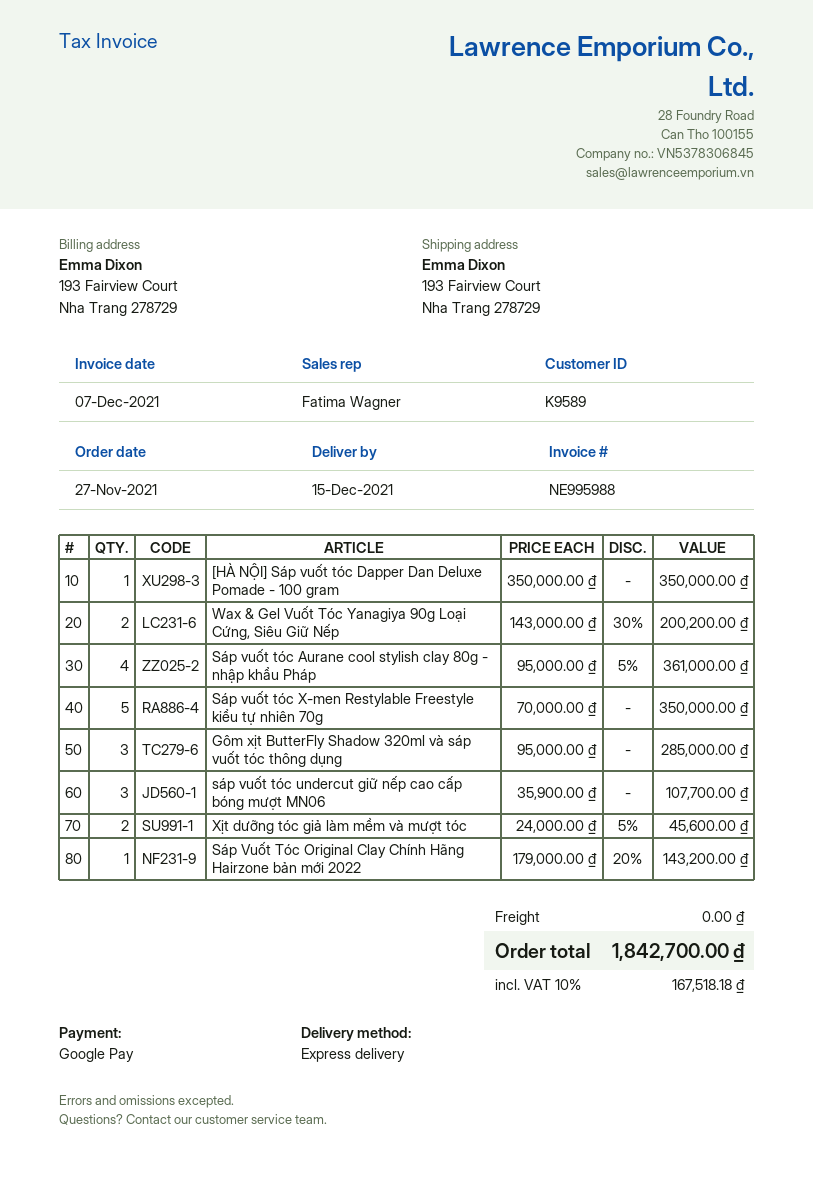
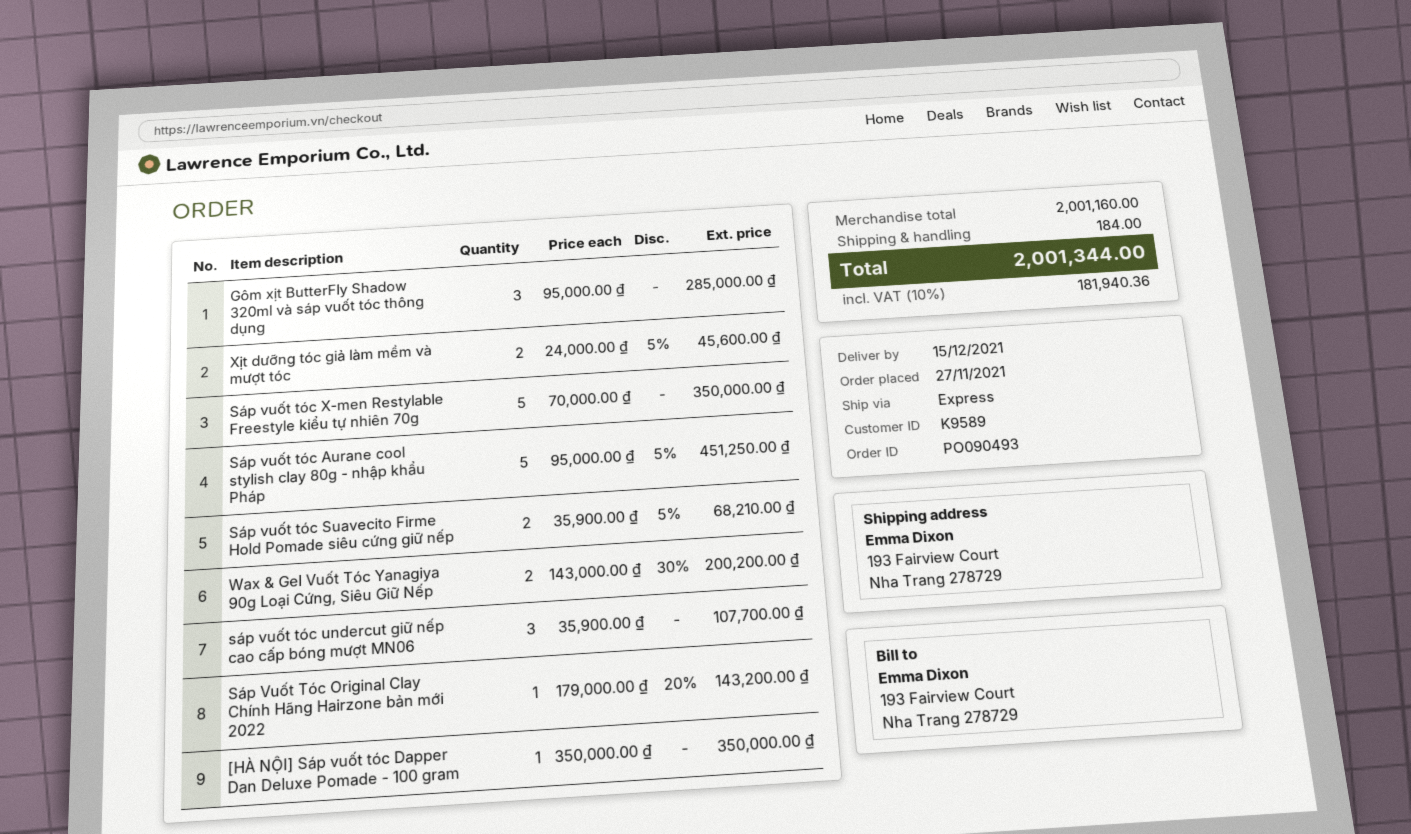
Sáp vuốt tóc Aurane cool stylish clay 80g - nhập khẩu Pháp: 4 x 95000.00 - 5% = 361000.00 -> 5 x 95000.00 - 5% = 451250.00
Sáp vuốt tóc Suavecito Firme Hold Pomade siêu cứng giữ nếp: none -> 2 x 35900.00 - 5% = 68210.00
shipping: 0.00 -> 184.00
tax: 10% = 167518.18 -> 10% = 181940.36
total: 1842700.00 -> 2001344.00

